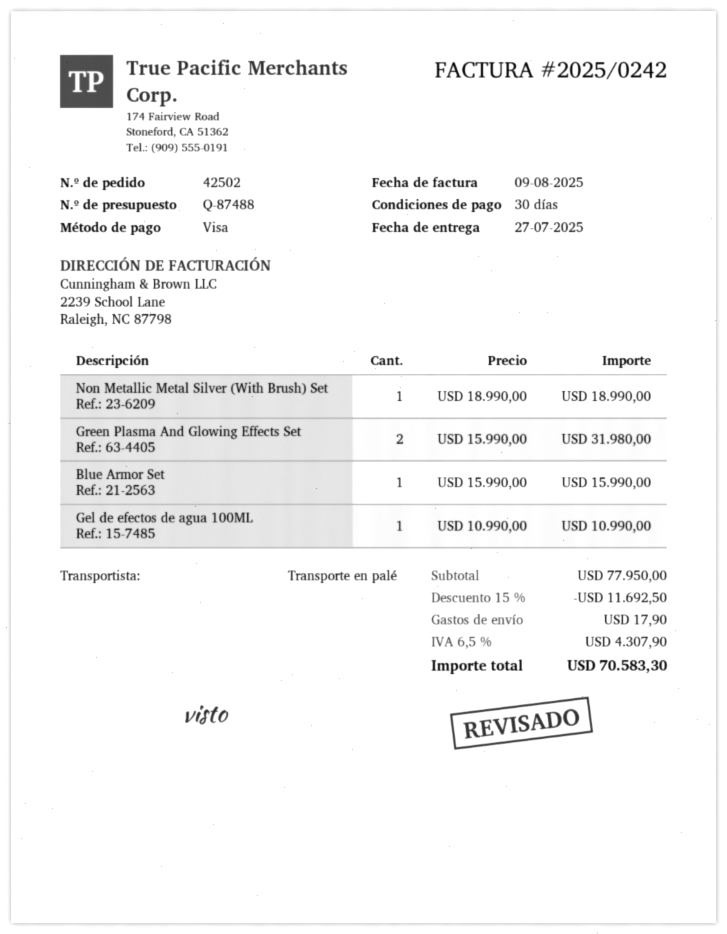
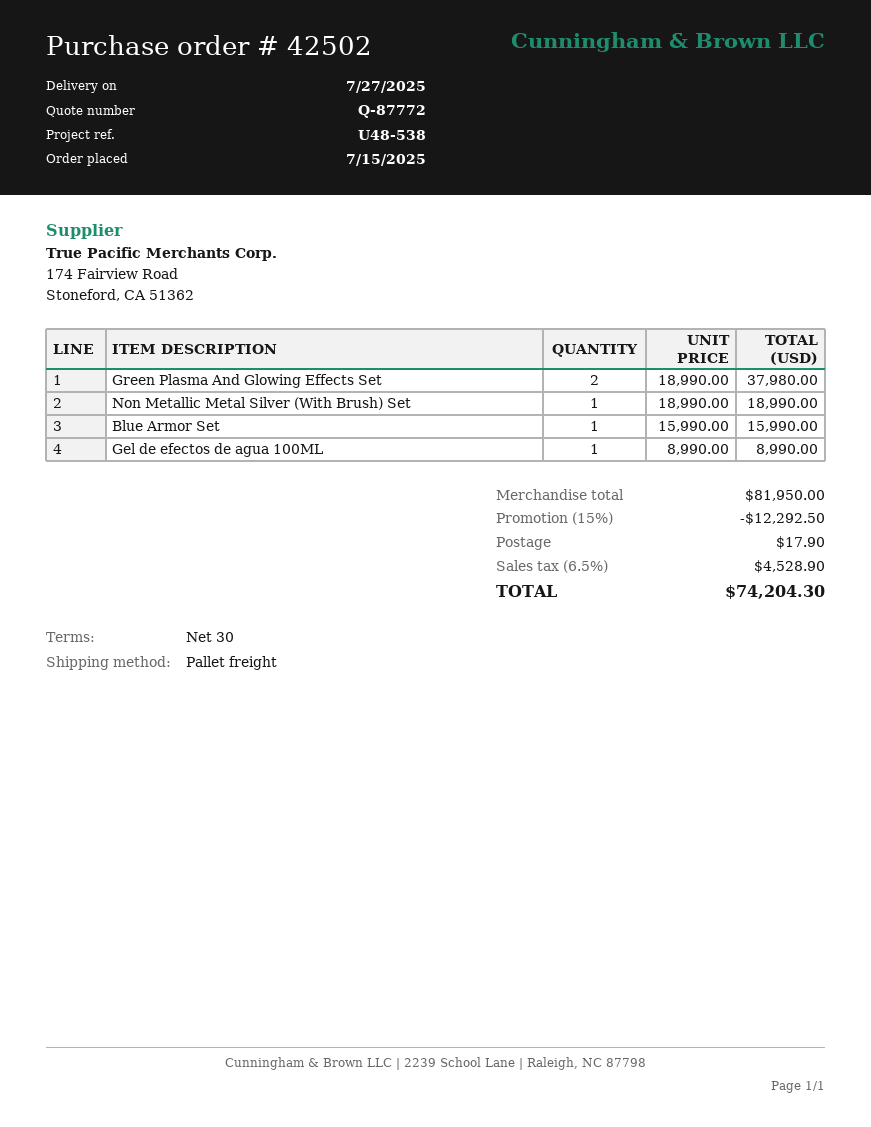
quote number: Q-87488 -> Q-87772
Green Plasma And Glowing Effects Set: 2 x 15990.00 = 31980.00 -> 2 x 18990.00 = 37980.00
Gel de efectos de agua 100ML: 1 x 10990.00 = 10990.00 -> 1 x 8990.00 = 8990.00
subtotal: 77950.00 -> 81950.00
discount: 15% = 11692.50 -> 15% = 12292.50
tax: 6.5% = 4307.90 -> 6.5% = 4528.90
total: 70583.30 -> 74204.30

